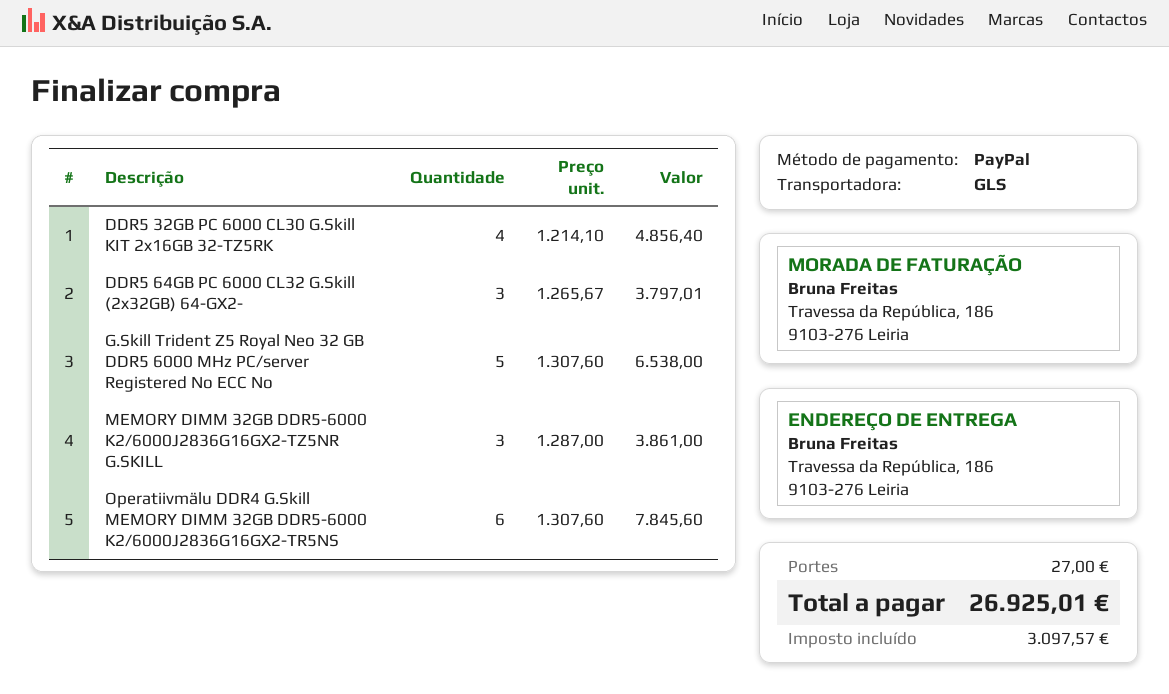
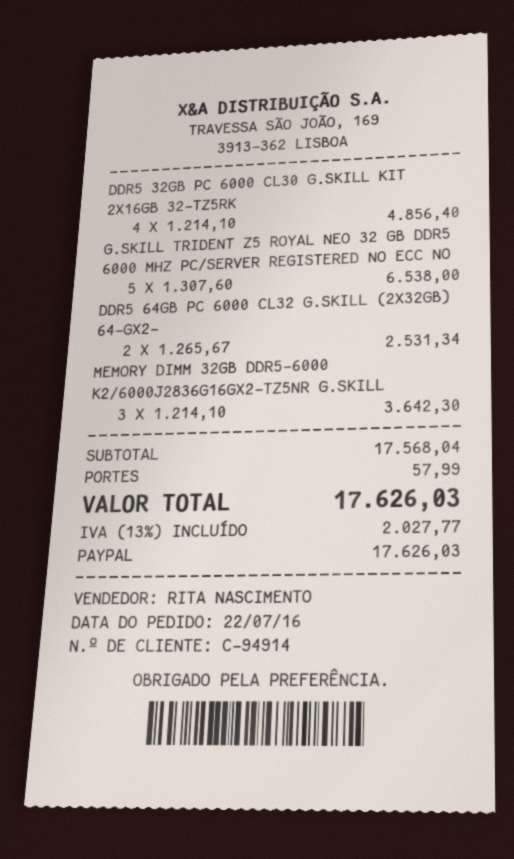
DDR5 64GB PC 6000 CL32 G.Skill (2x32GB) 64-GX2-: 3 x 1265.67 = 3797.01 -> 2 x 1265.67 = 2531.34
MEMORY DIMM 32GB DDR5-6000 K2/6000J2836G16GX2-TZ5NR G.SKILL: 3 x 1287.00 = 3861.00 -> 3 x 1214.10 = 3642.30
Operatiivmälu DDR4 G.Skill MEMORY DIMM 32GB DDR5-6000 K2/6000J2836G16GX2-TR5NS: 6 x 1307.60 = 7845.60 -> none
shipping: 27.00 -> 57.99
tax: 3097.57 -> 2027.77
total: 26925.01 -> 17626.03

